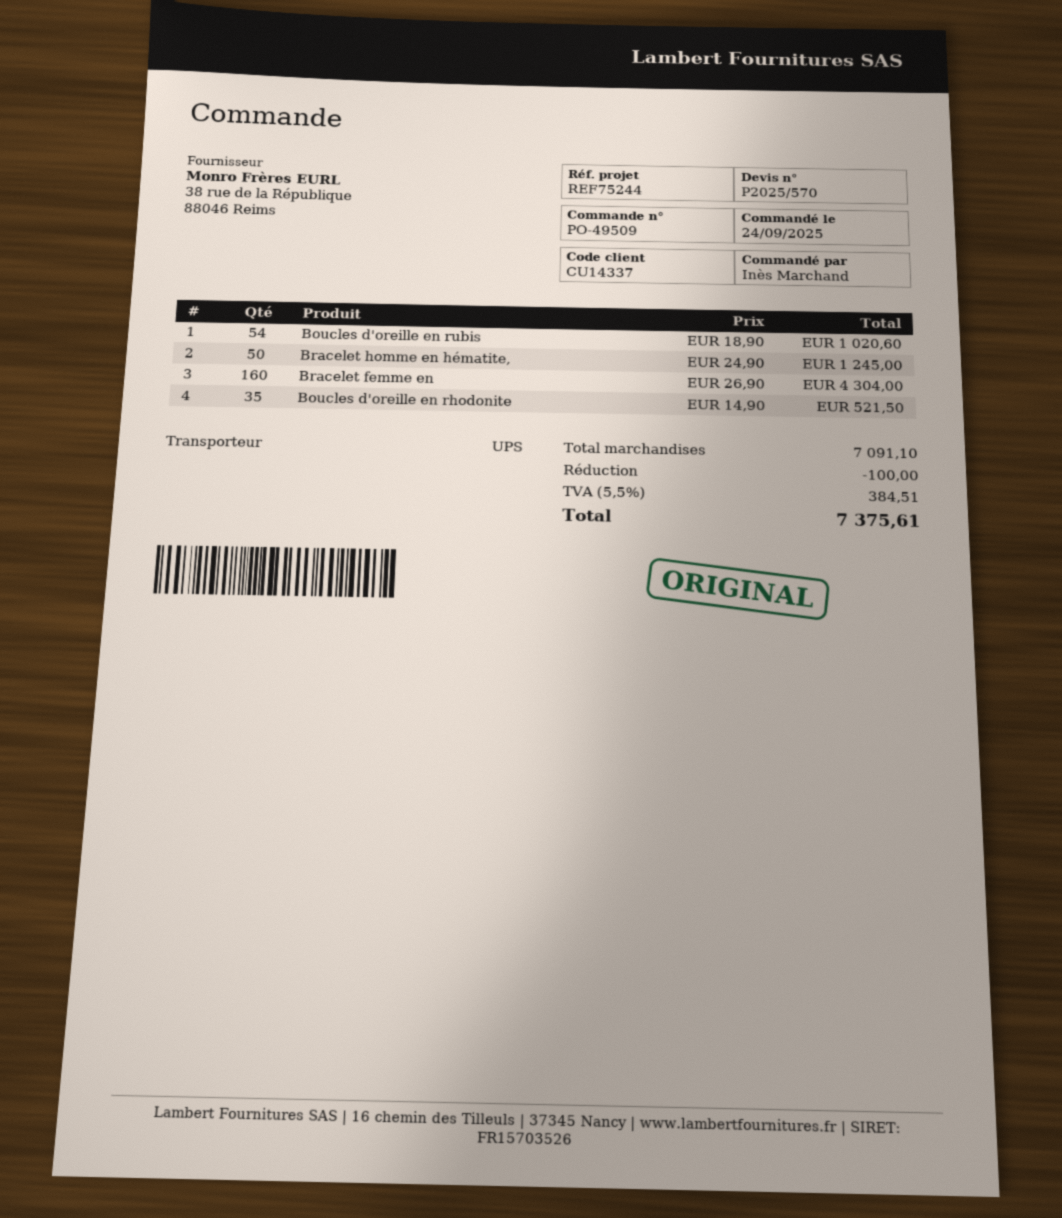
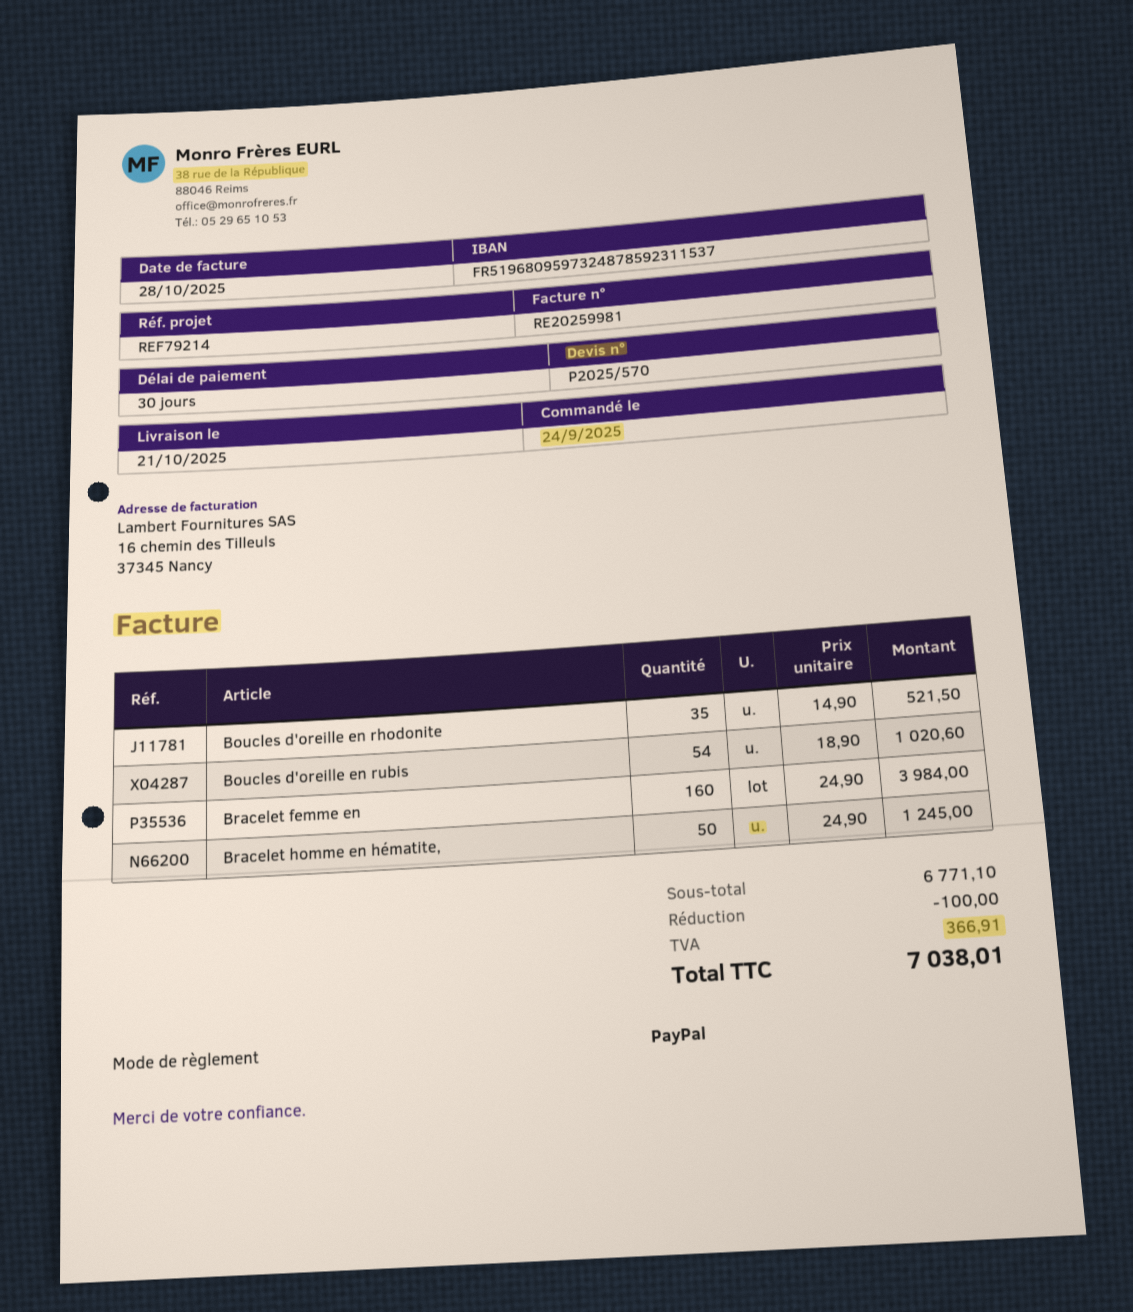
reference: REF75244 -> REF79214
Bracelet femme en: 160 x 26.90 = 4304.00 -> 160 x 24.90 = 3984.00
subtotal: 7091.10 -> 6771.10
tax: 384.51 -> 366.91
total: 7375.61 -> 7038.01

